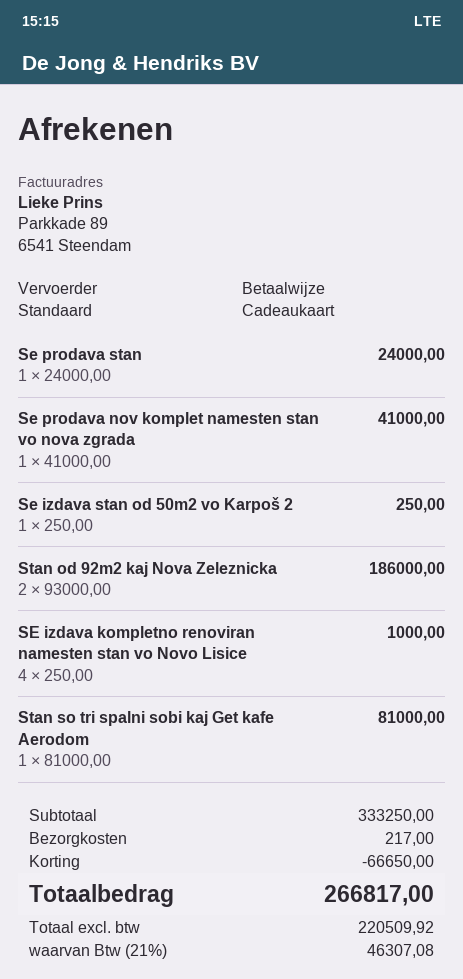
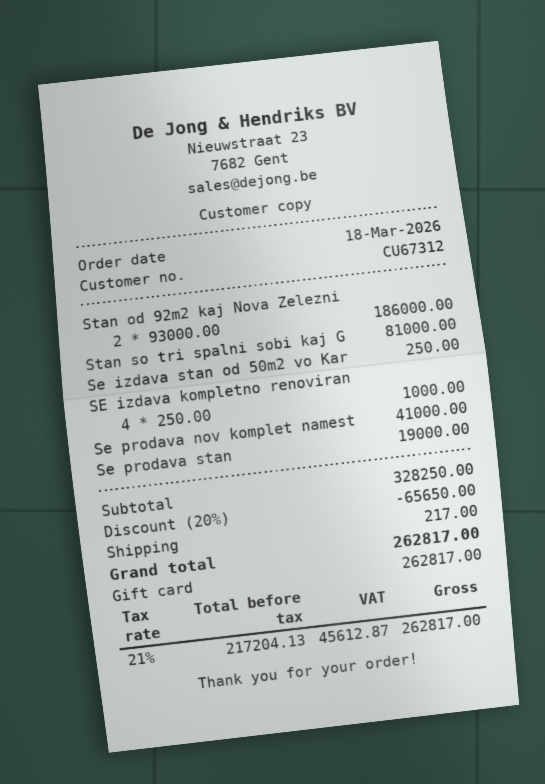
Se prodava stan: 1 x 24000.00 = 24000.00 -> 1 x 19000.00 = 19000.00
subtotal: 333250.00 -> 328250.00
discount: 66650.00 -> 65650.00
net: 220509.92 -> 217204.13
tax: 21% = 46307.08 -> 21% = 45612.87
total: 266817.00 -> 262817.00

